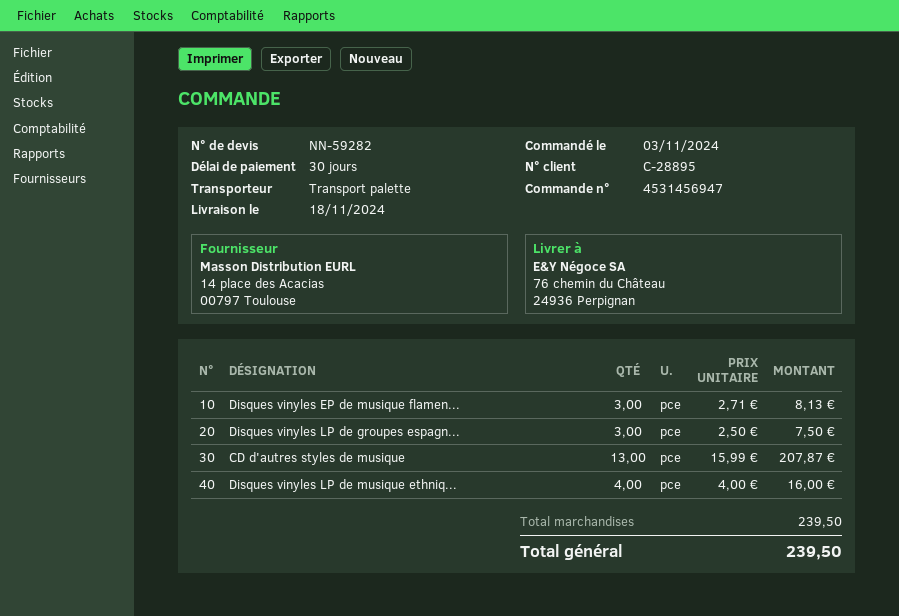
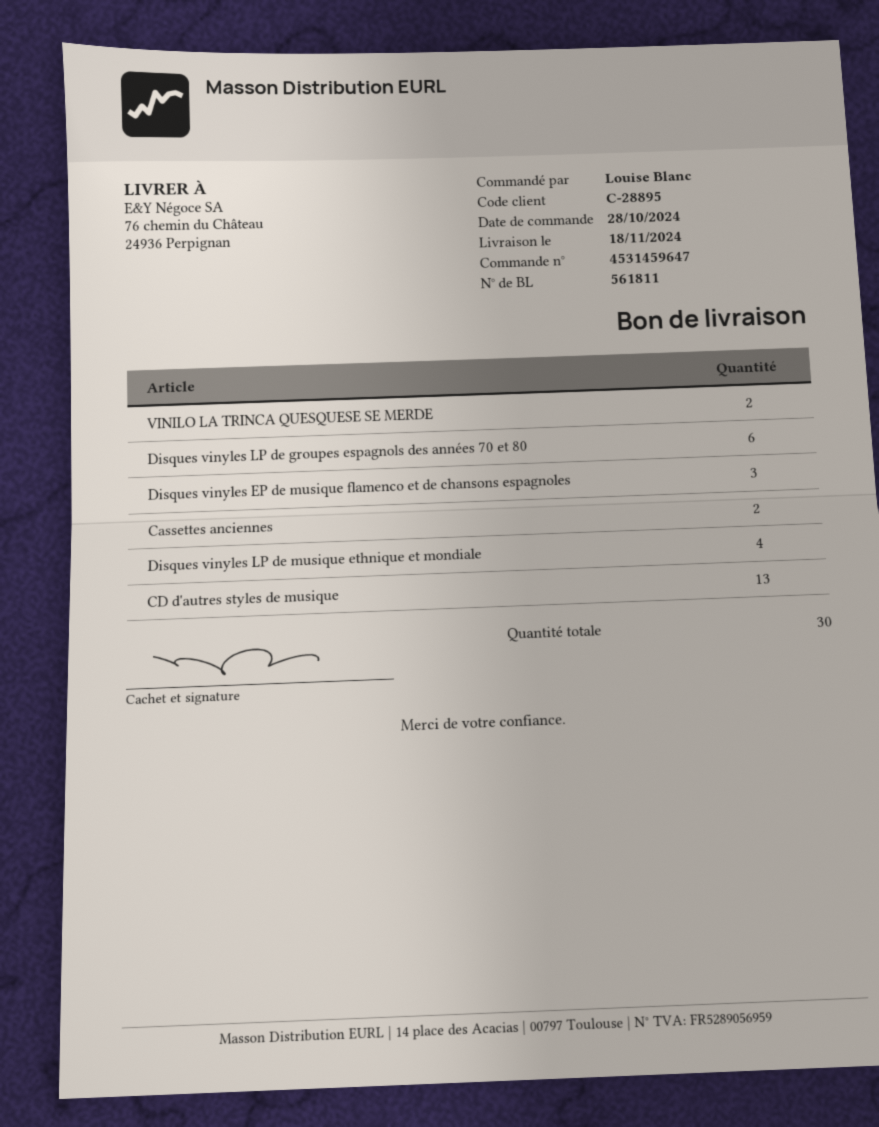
order number: 4531456947 -> 4531459647
order date: 2024-11-03 -> 2024-10-28
Disques vinyles LP de groupes espagn...: 3 -> 6
VINILO LA TRINCA QUESQUESE SE MERDE: none -> 2
Cassettes anciennes: none -> 2

